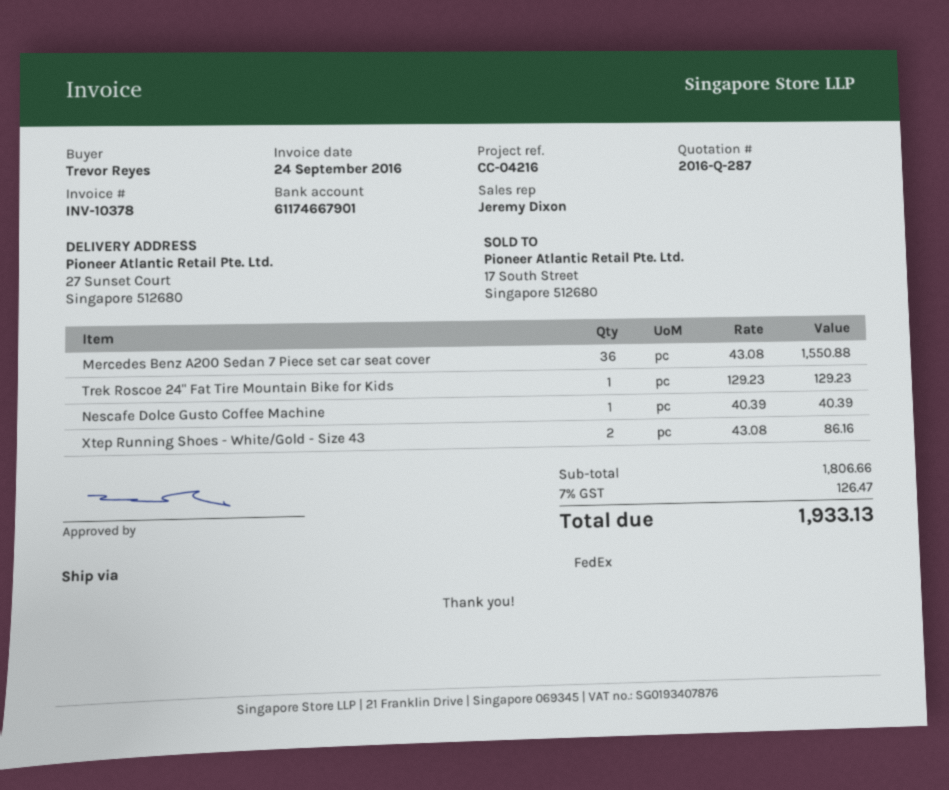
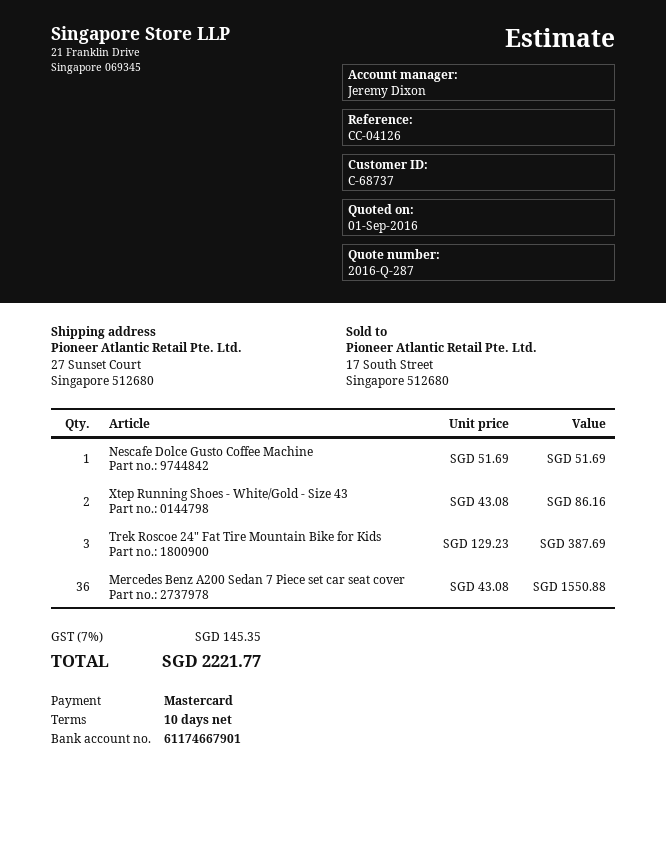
reference: CC-04216 -> CC-04126
Trek Roscoe 24" Fat Tire Mountain Bike for Kids: 1 x 129.23 = 129.23 -> 3 x 129.23 = 387.69
Nescafe Dolce Gusto Coffee Machine: 1 x 40.39 = 40.39 -> 1 x 51.69 = 51.69
tax: 7% = 126.47 -> 7% = 145.35
total: 1933.13 -> 2221.77

